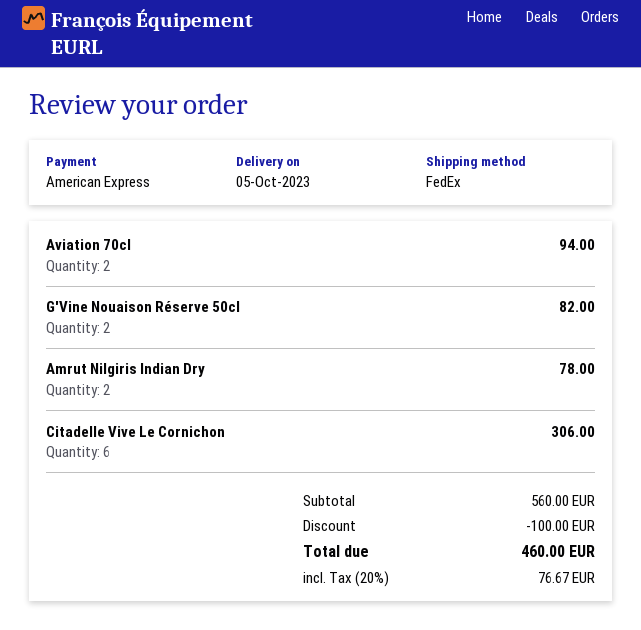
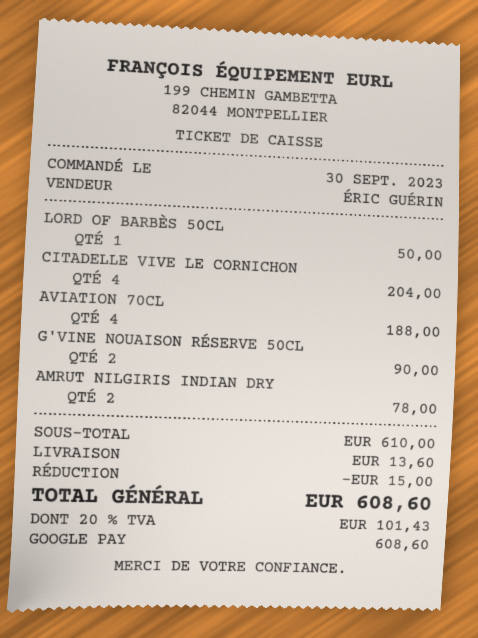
payment method: American Express -> Google Pay
Aviation 70cl: 2 for 94.00 -> 4 for 188.00
G'Vine Nouaison Réserve 50cl: 2 for 82.00 -> 2 for 90.00
Citadelle Vive Le Cornichon: 6 for 306.00 -> 4 for 204.00
LORD OF BARBÈS 50CL: none -> 1 for 50.00
subtotal: 560.00 -> 610.00
discount: 100.00 -> 15.00
shipping: none -> 13.60
tax: 20% = 76.67 -> 20% = 101.43
total: 460.00 -> 608.60

